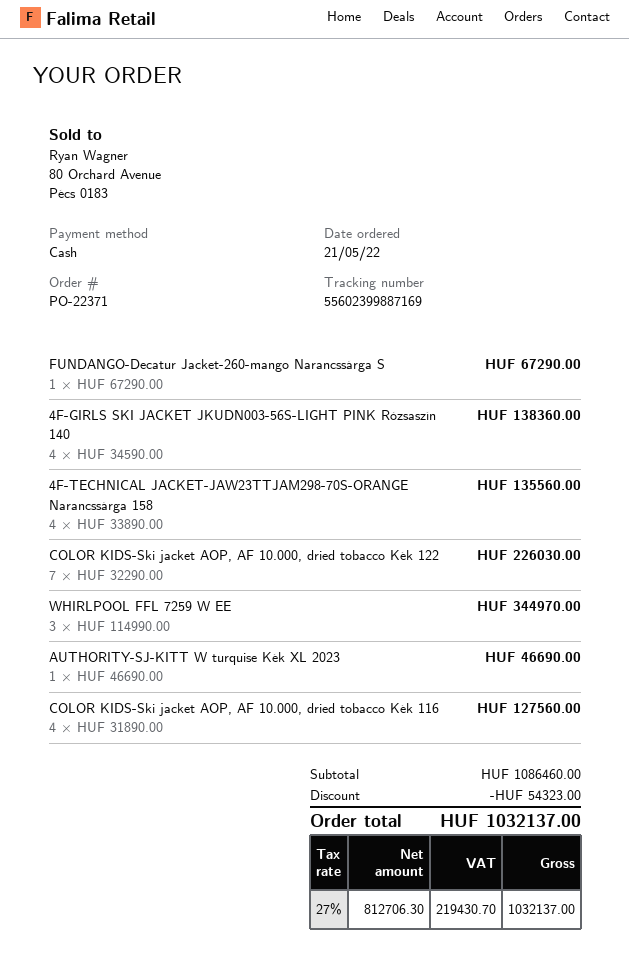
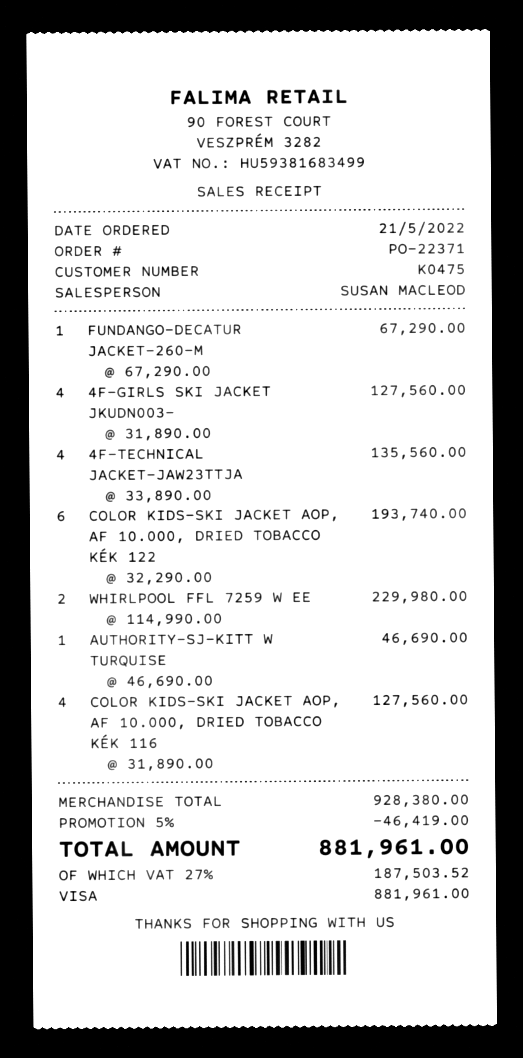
payment method: cash -> Visa
4F-GIRLS SKI JACKET JKUDN003-56S-LIGHT PINK Rózsaszín 140: 4 x 34590.00 = 138360.00 -> 4 x 31890.00 = 127560.00
COLOR KIDS-Ski jacket AOP, AF 10.000, dried tobacco Kék 122: 7 x 32290.00 = 226030.00 -> 6 x 32290.00 = 193740.00
WHIRLPOOL FFL 7259 W EE: 3 x 114990.00 = 344970.00 -> 2 x 114990.00 = 229980.00
subtotal: 1086460.00 -> 928380.00
discount: 54323.00 -> 46419.00
tax: 27% = 219430.70 -> 27% = 187503.52
total: 1032137.00 -> 881961.00

